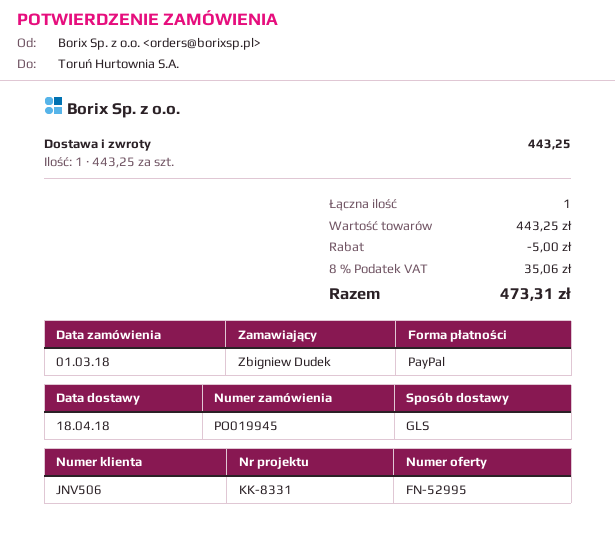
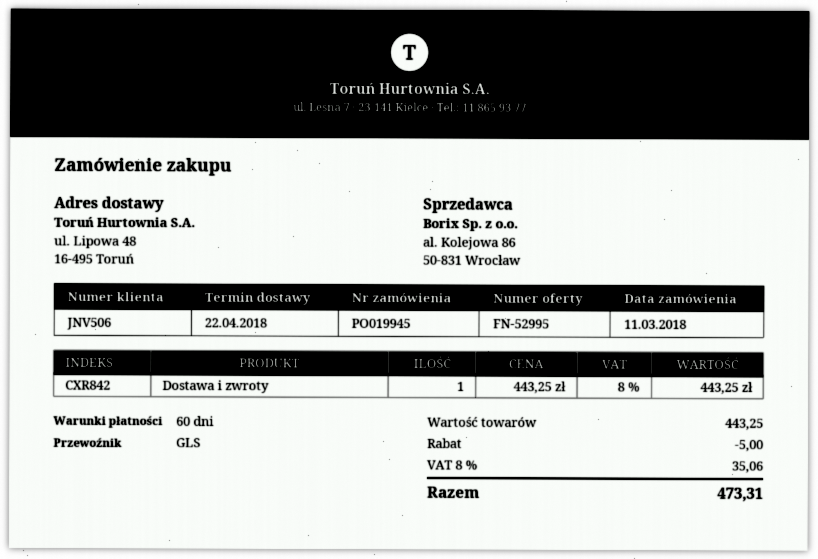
order date: 2018-03-01 -> 2018-03-11
delivery date: 2018-04-18 -> 2018-04-22

